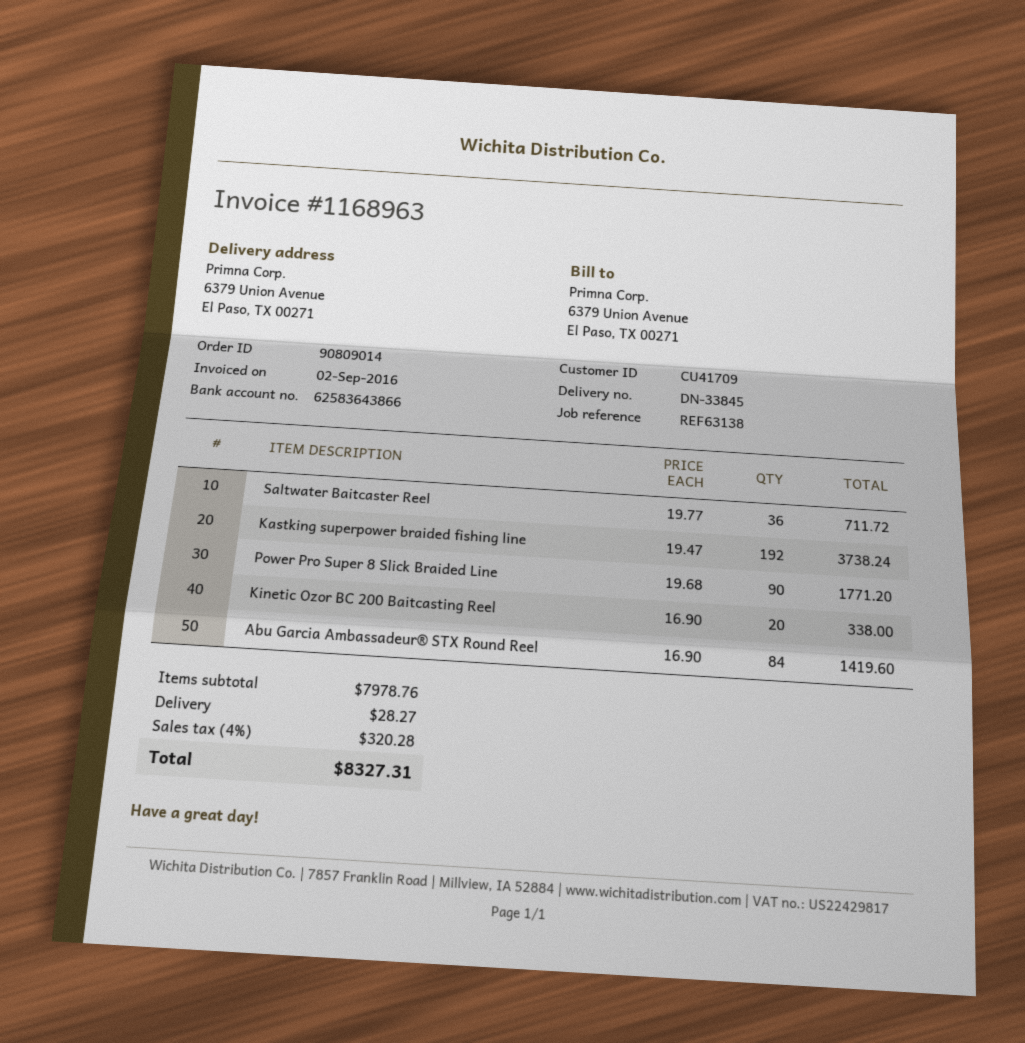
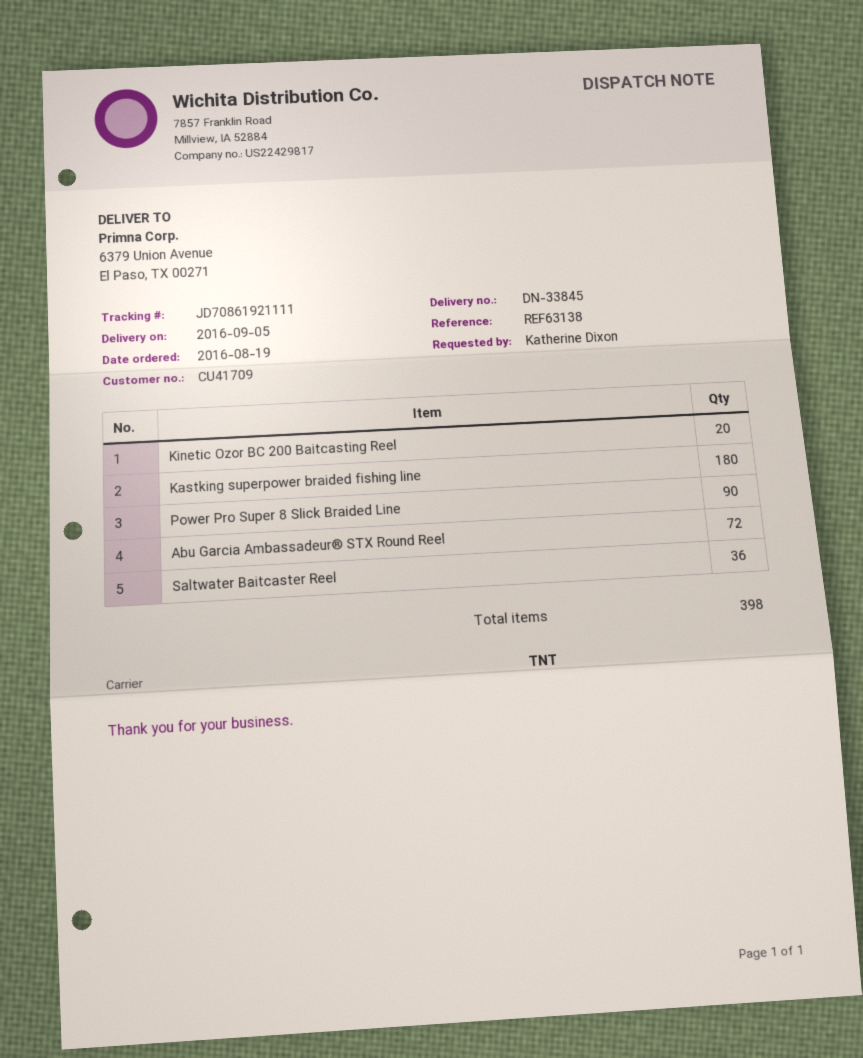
Kastking superpower braided fishing line: 192 -> 180
Abu Garcia Ambassadeur® STX Round Reel: 84 -> 72

